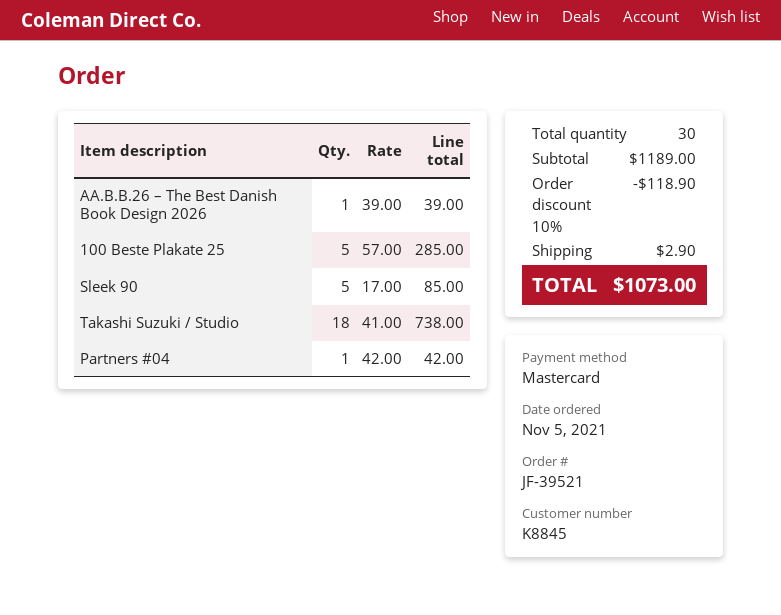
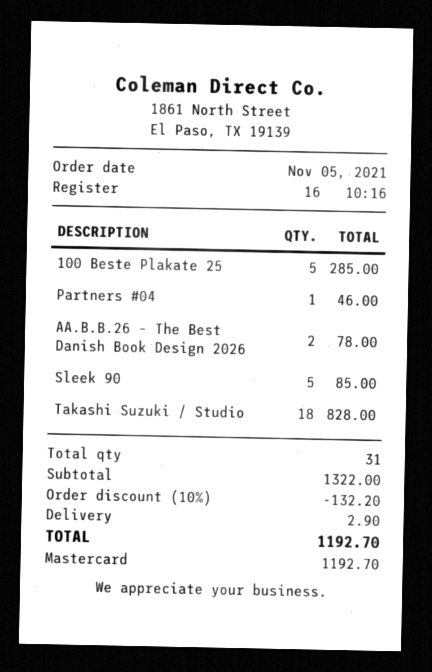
AA.B.B.26 – The Best Danish Book Design 2026: 1 for 39.00 -> 2 for 78.00
Takashi Suzuki / Studio: 18 for 738.00 -> 18 for 828.00
Partners #04: 1 for 42.00 -> 1 for 46.00
total quantity: 30 -> 31
subtotal: 1189.00 -> 1322.00
discount: 10% = 118.90 -> 10% = 132.20
total: 1073.00 -> 1192.70

